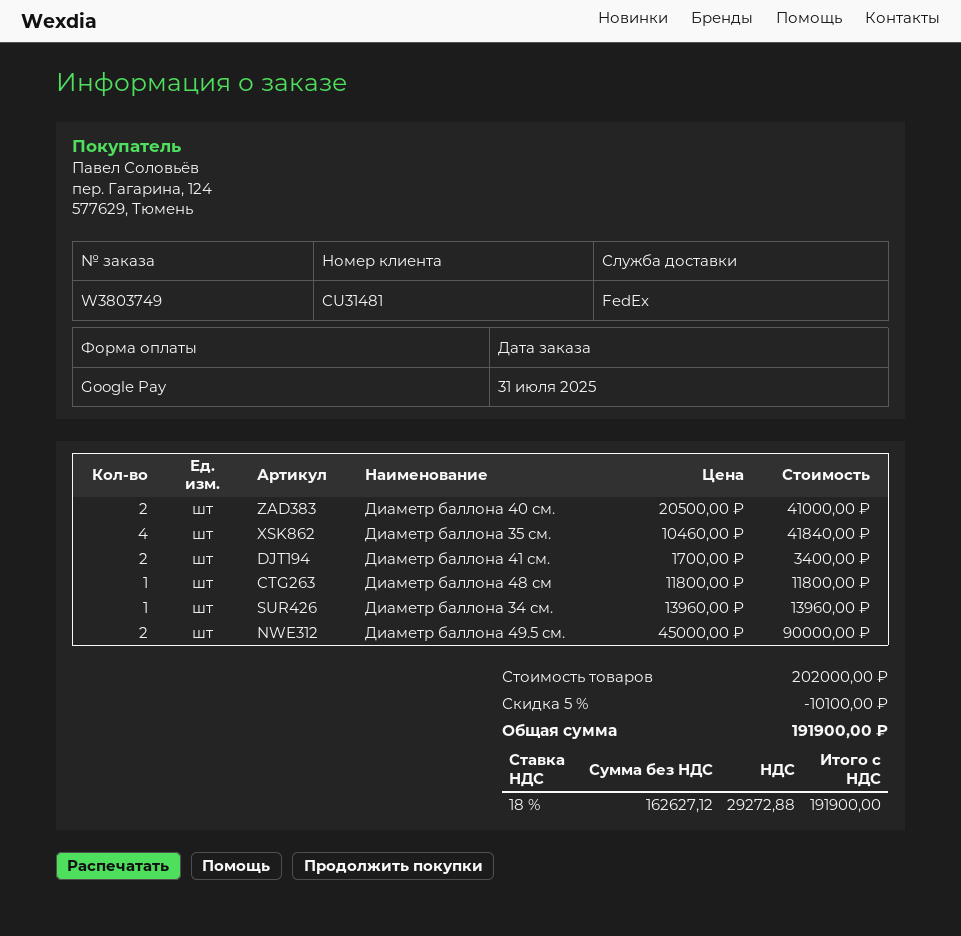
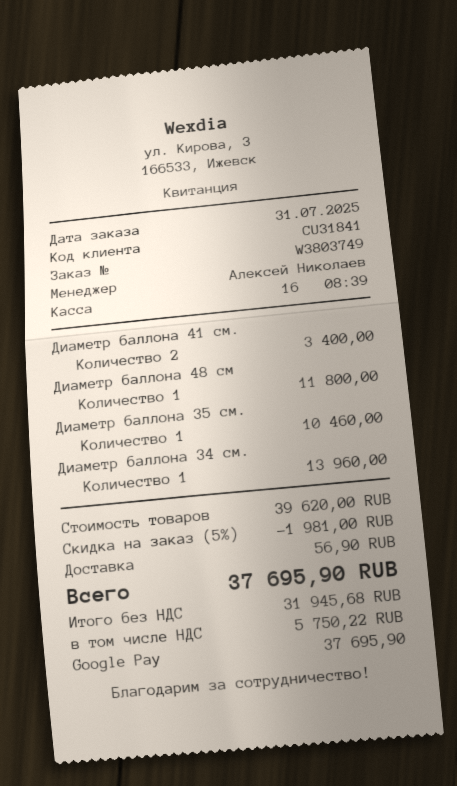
customer number: CU31481 -> CU31841
Диаметр баллона 40 см.: 2 for 41000.00 -> none
Диаметр баллона 35 см.: 4 for 41840.00 -> 1 for 10460.00
Диаметр баллона 49.5 см.: 2 for 90000.00 -> none
subtotal: 202000.00 -> 39620.00
discount: 5% = 10100.00 -> 5% = 1981.00
shipping: none -> 56.90
net: 162627.12 -> 31945.68
tax: 29272.88 -> 5750.22
total: 191900.00 -> 37695.90

